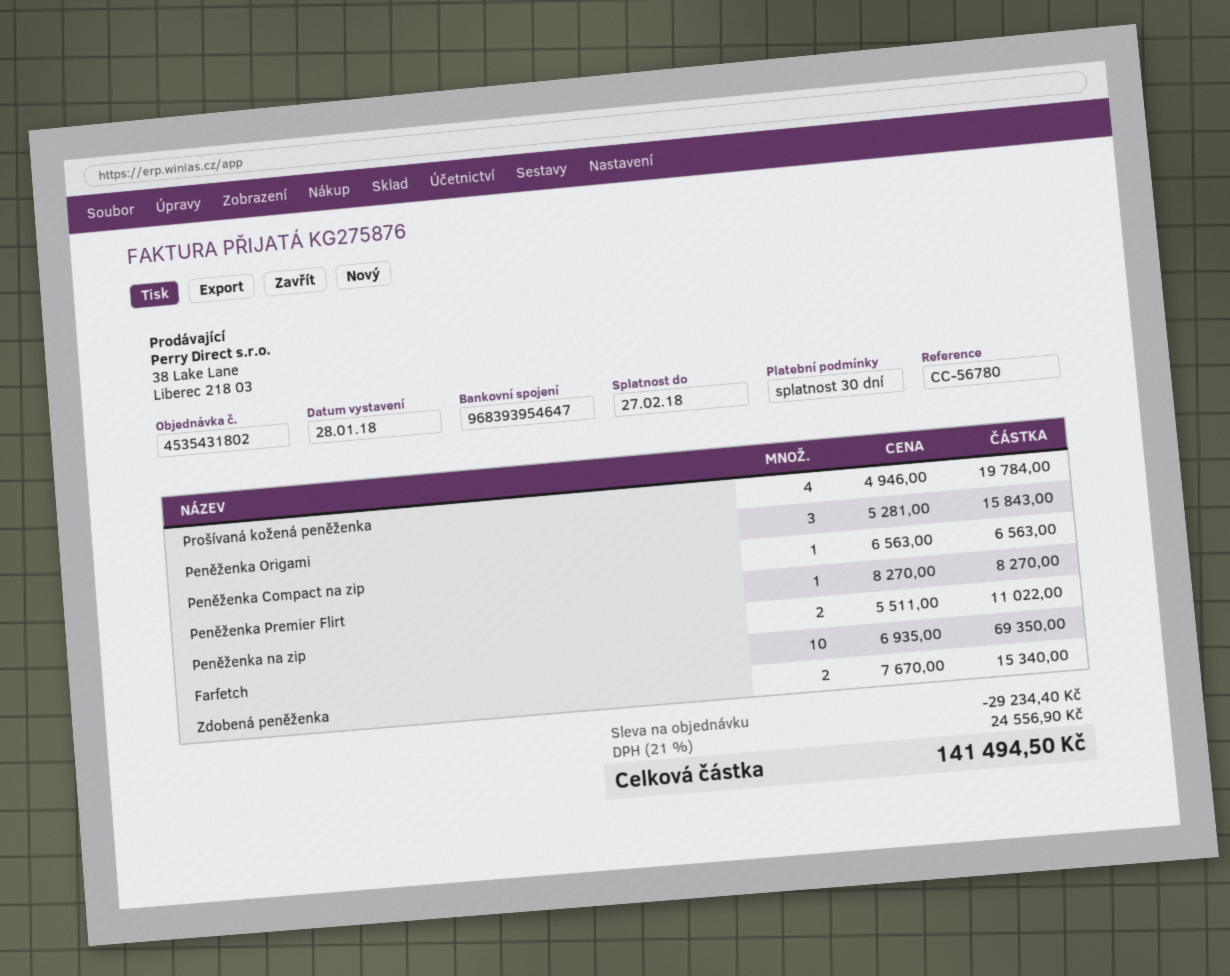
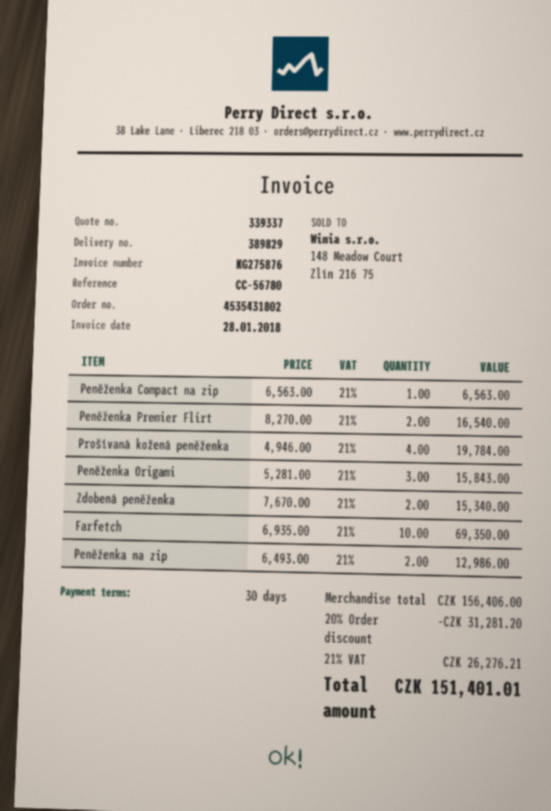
Peněženka Premier Flirt: 1 x 8270.00 = 8270.00 -> 2 x 8270.00 = 16540.00
Peněženka na zip: 2 x 5511.00 = 11022.00 -> 2 x 6493.00 = 12986.00
discount: 29234.40 -> 31281.20
tax: 21% = 24556.90 -> 21% = 26276.21
total: 141494.50 -> 151401.01

